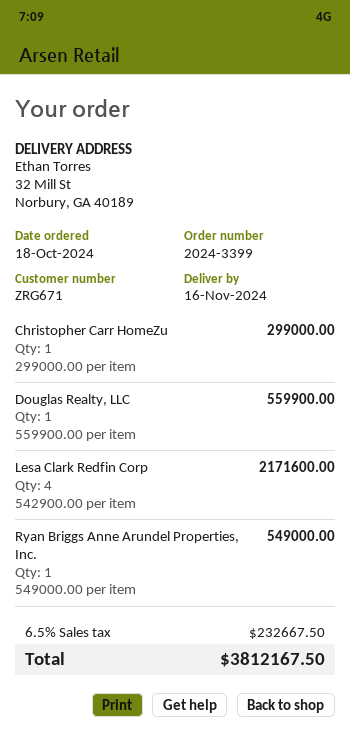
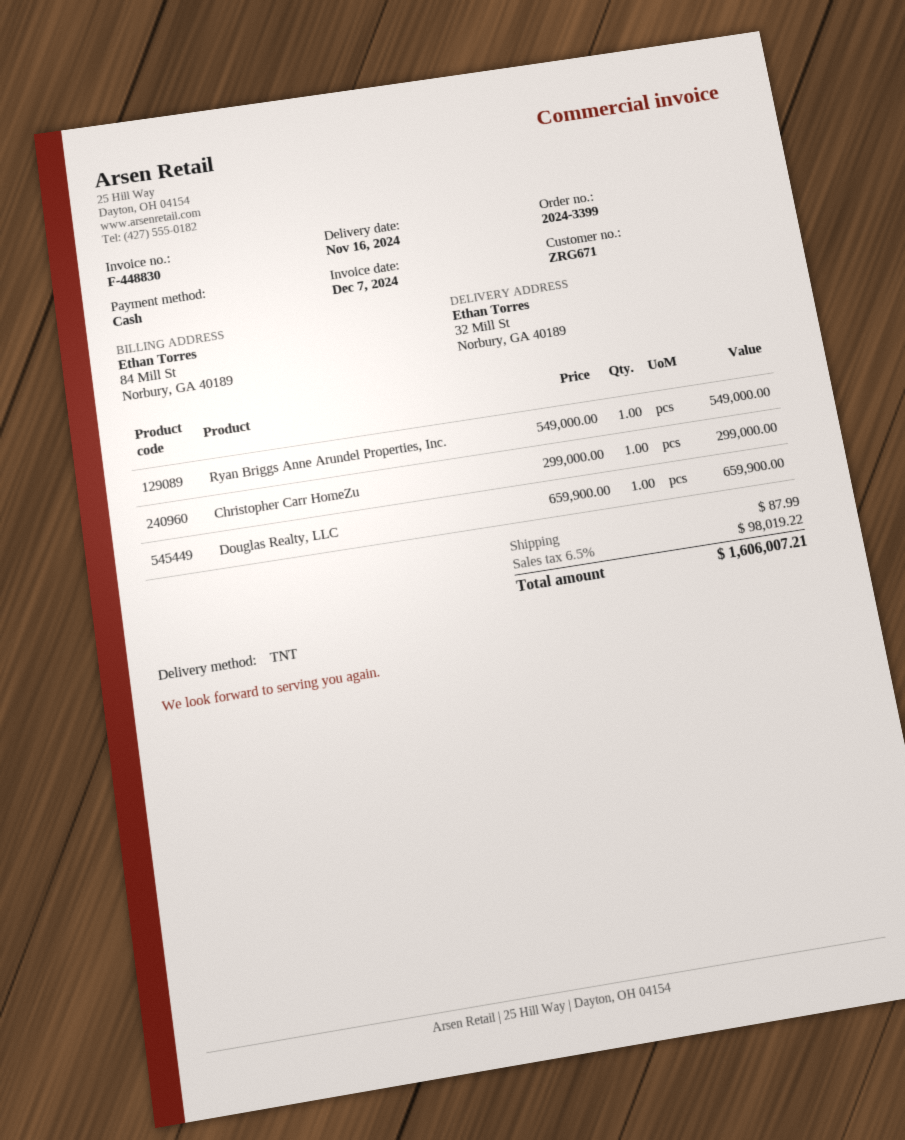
Douglas Realty, LLC: 1 x 559900.00 = 559900.00 -> 1 x 659900.00 = 659900.00
Lesa Clark Redfin Corp: 4 x 542900.00 = 2171600.00 -> none
shipping: none -> 87.99
tax: 6.5% = 232667.50 -> 6.5% = 98019.22
total: 3812167.50 -> 1606007.21

